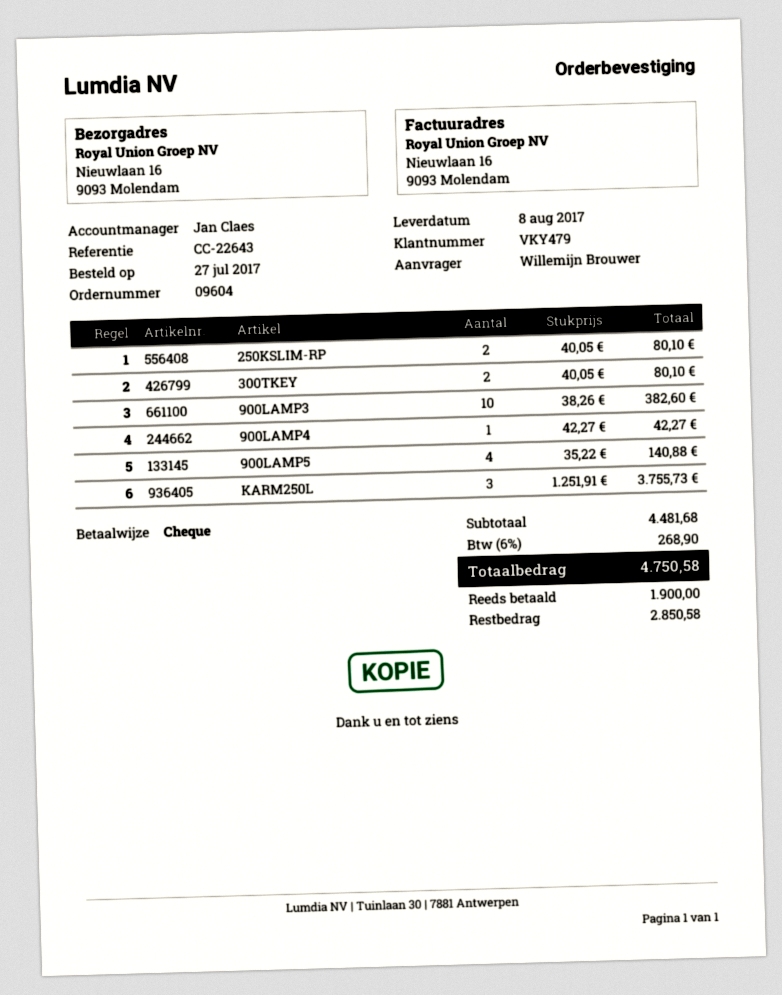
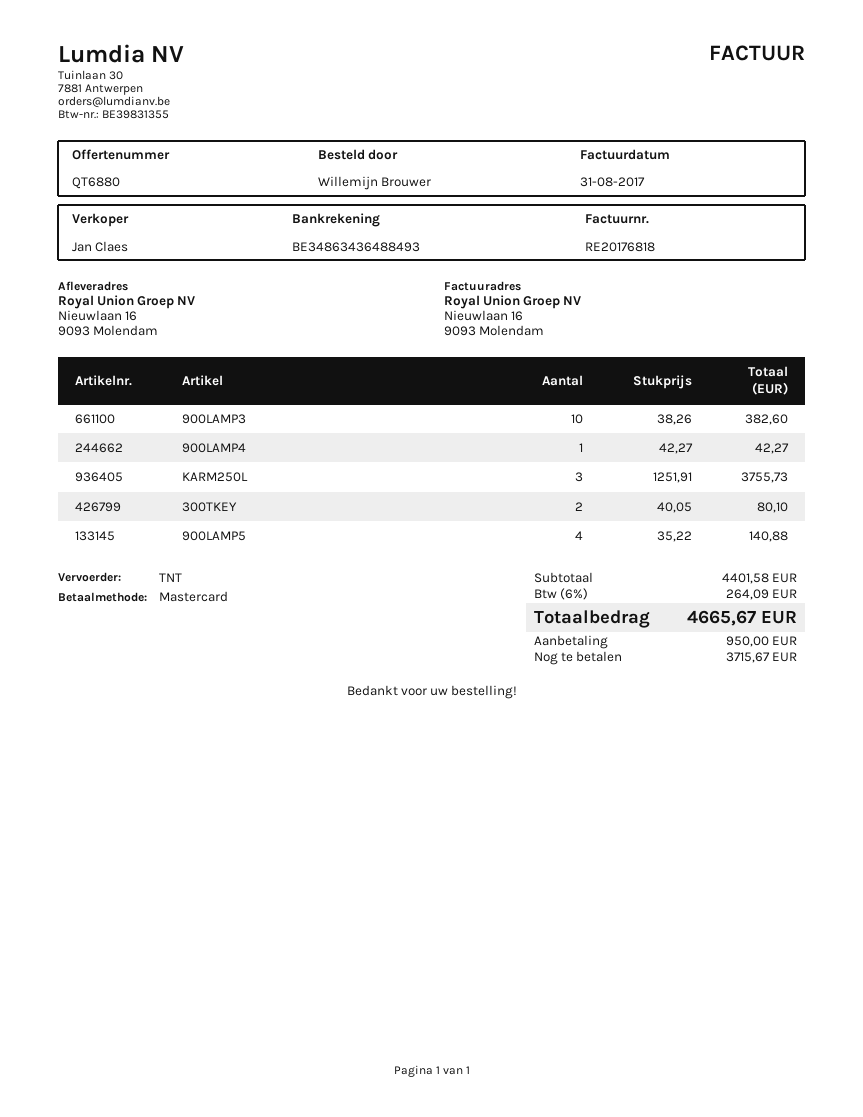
payment method: cheque -> Mastercard
250KSLIM-RP: 2 x 40.05 = 80.10 -> none
subtotal: 4481.68 -> 4401.58
tax: 6% = 268.90 -> 6% = 264.09
total: 4750.58 -> 4665.67
deposit: 1900.00 -> 950.00
balance: 2850.58 -> 3715.67

